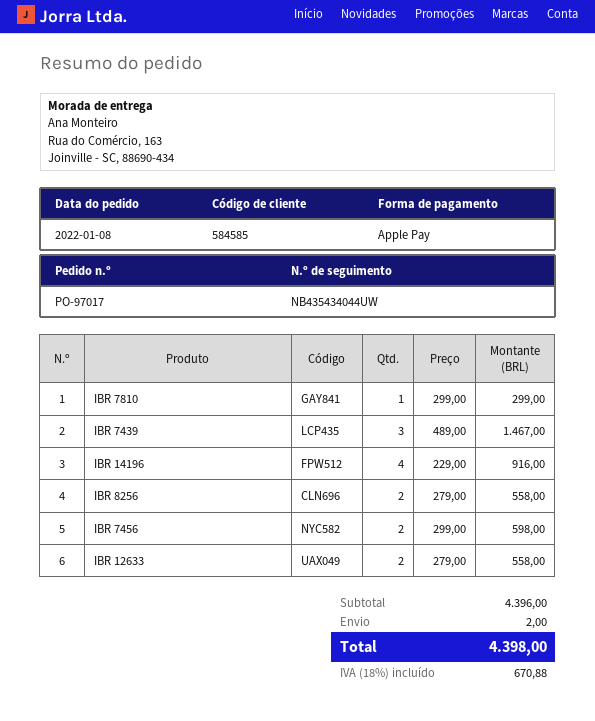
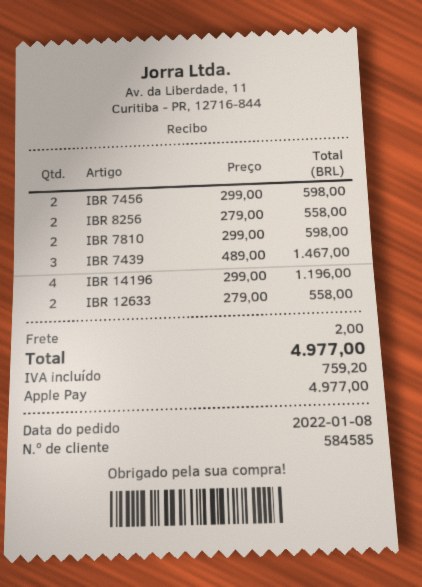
IBR 7810: 1 x 299.00 = 299.00 -> 2 x 299.00 = 598.00
IBR 14196: 4 x 229.00 = 916.00 -> 4 x 299.00 = 1196.00
tax: 670.88 -> 759.20
total: 4398.00 -> 4977.00

